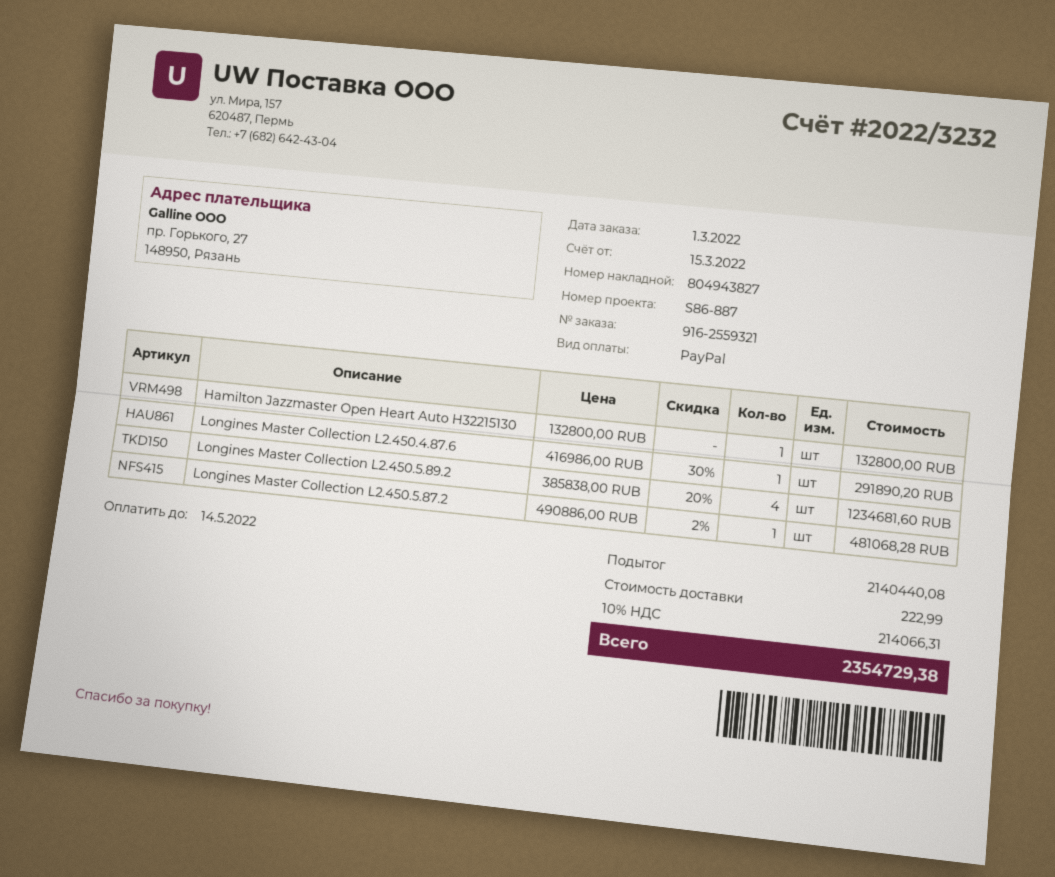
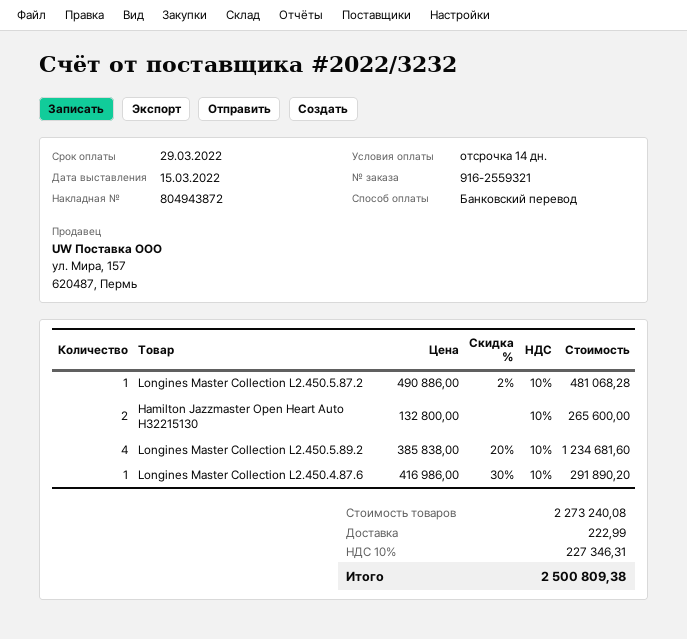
delivery note number: 804943827 -> 804943872
due date: 2022-05-14 -> 2022-03-29
payment method: PayPal -> bank transfer
Hamilton Jazzmaster Open Heart Auto H32215130: 1 x 132800.00 = 132800.00 -> 2 x 132800.00 = 265600.00
subtotal: 2140440.08 -> 2273240.08
tax: 10% = 214066.31 -> 10% = 227346.31
total: 2354729.38 -> 2500809.38

